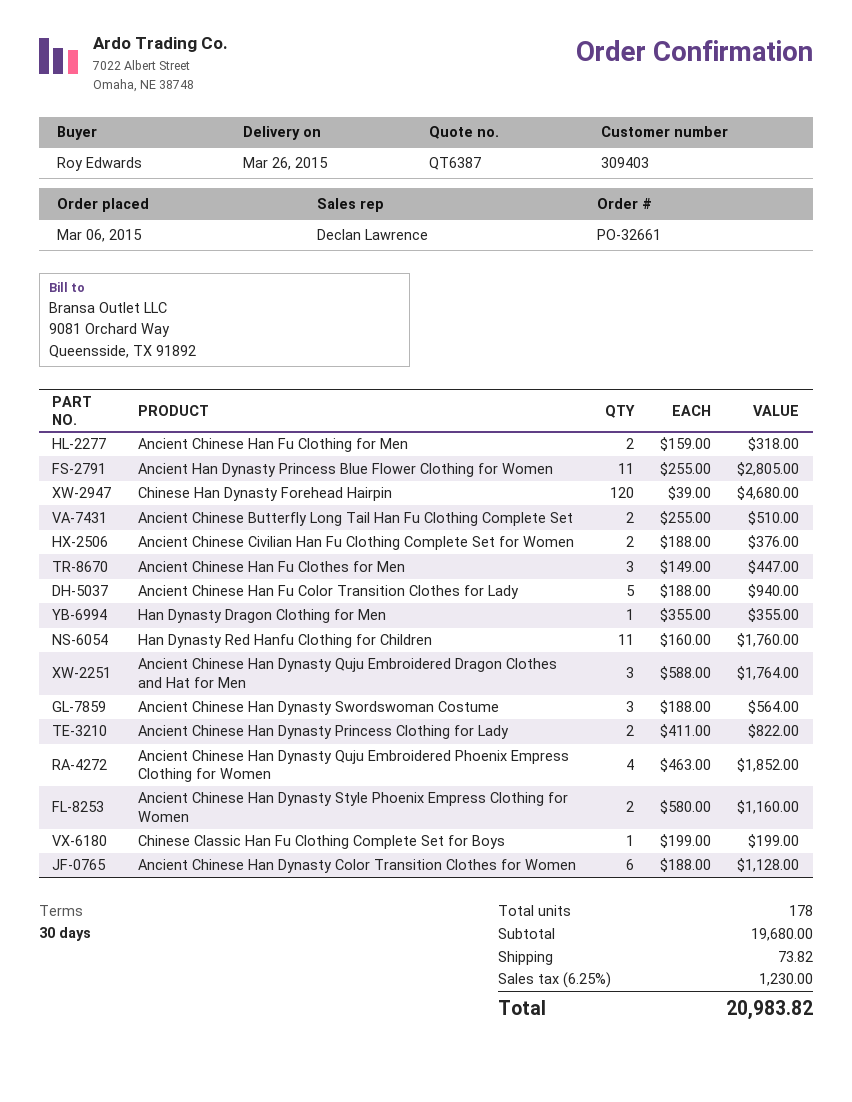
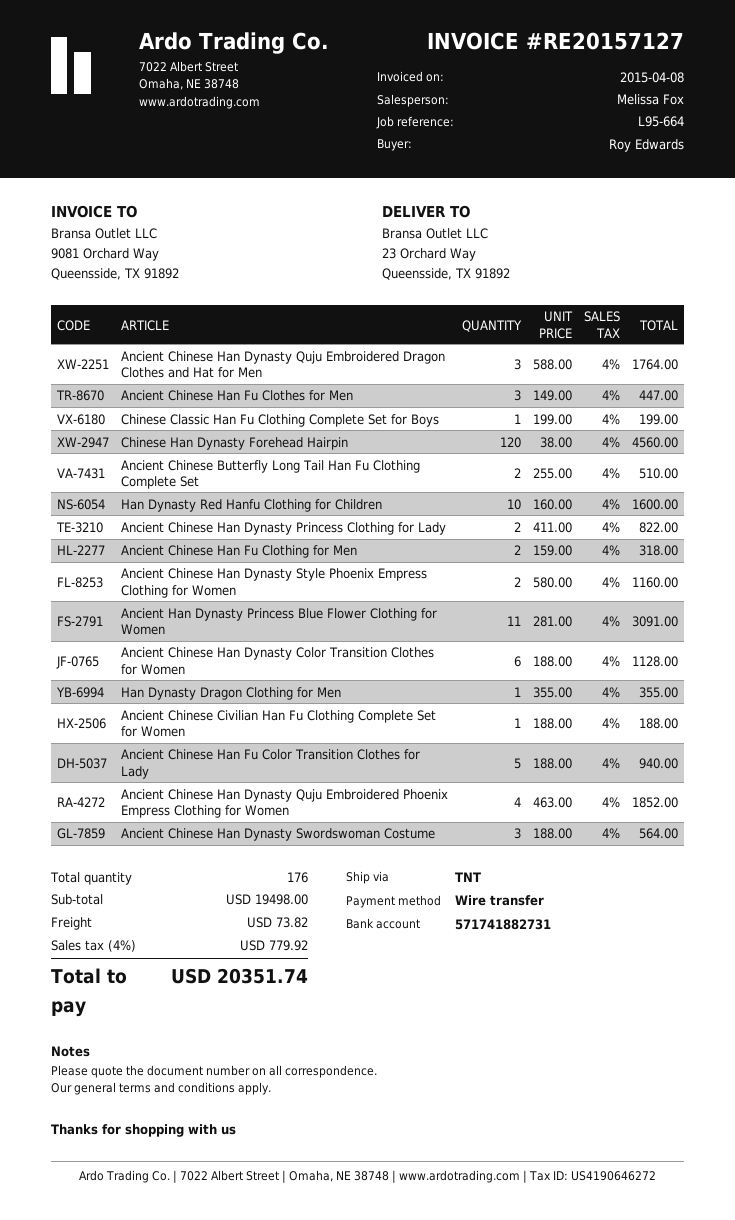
sales rep: Declan Lawrence -> Melissa Fox
Ancient Han Dynasty Princess Blue Flower Clothing for Women: 11 x 255.00 = 2805.00 -> 11 x 281.00 = 3091.00
Chinese Han Dynasty Forehead Hairpin: 120 x 39.00 = 4680.00 -> 120 x 38.00 = 4560.00
Ancient Chinese Civilian Han Fu Clothing Complete Set for Women: 2 x 188.00 = 376.00 -> 1 x 188.00 = 188.00
Han Dynasty Red Hanfu Clothing for Children: 11 x 160.00 = 1760.00 -> 10 x 160.00 = 1600.00
total quantity: 178 -> 176
subtotal: 19680.00 -> 19498.00
tax: 6.25% = 1230.00 -> 4% = 779.92
total: 20983.82 -> 20351.74

